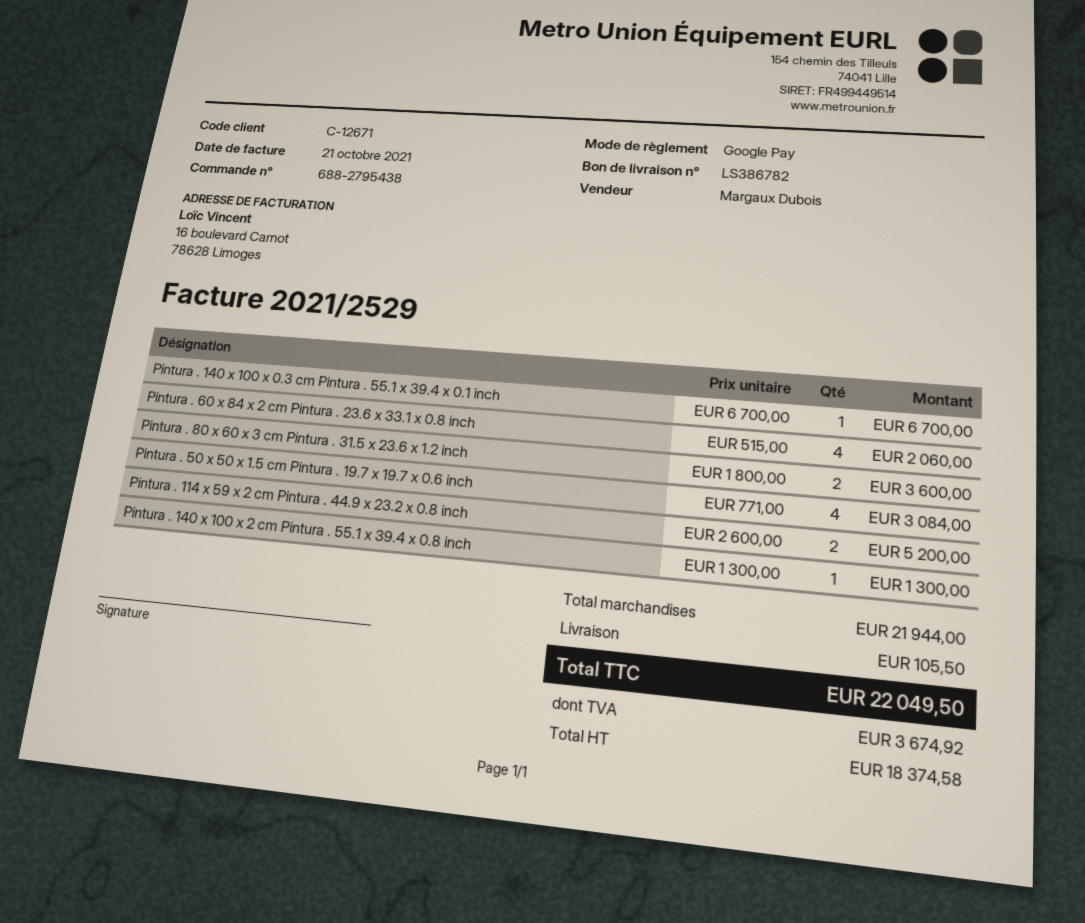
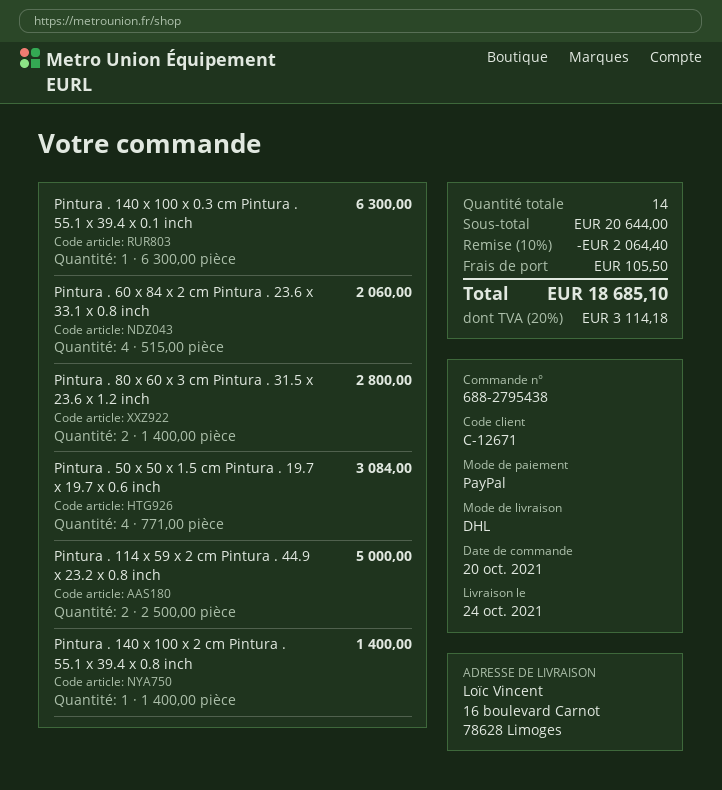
payment method: Google Pay -> PayPal
Pintura . 140 x 100 x 0.3 cm Pintura . 55.1 x 39.4 x 0.1 inch: 1 x 6700.00 = 6700.00 -> 1 x 6300.00 = 6300.00
Pintura . 80 x 60 x 3 cm Pintura . 31.5 x 23.6 x 1.2 inch: 2 x 1800.00 = 3600.00 -> 2 x 1400.00 = 2800.00
Pintura . 114 x 59 x 2 cm Pintura . 44.9 x 23.2 x 0.8 inch: 2 x 2600.00 = 5200.00 -> 2 x 2500.00 = 5000.00
Pintura . 140 x 100 x 2 cm Pintura . 55.1 x 39.4 x 0.8 inch: 1 x 1300.00 = 1300.00 -> 1 x 1400.00 = 1400.00
subtotal: 21944.00 -> 20644.00
discount: none -> 10% = 2064.40
tax: 3674.92 -> 3114.18
total: 22049.50 -> 18685.10

